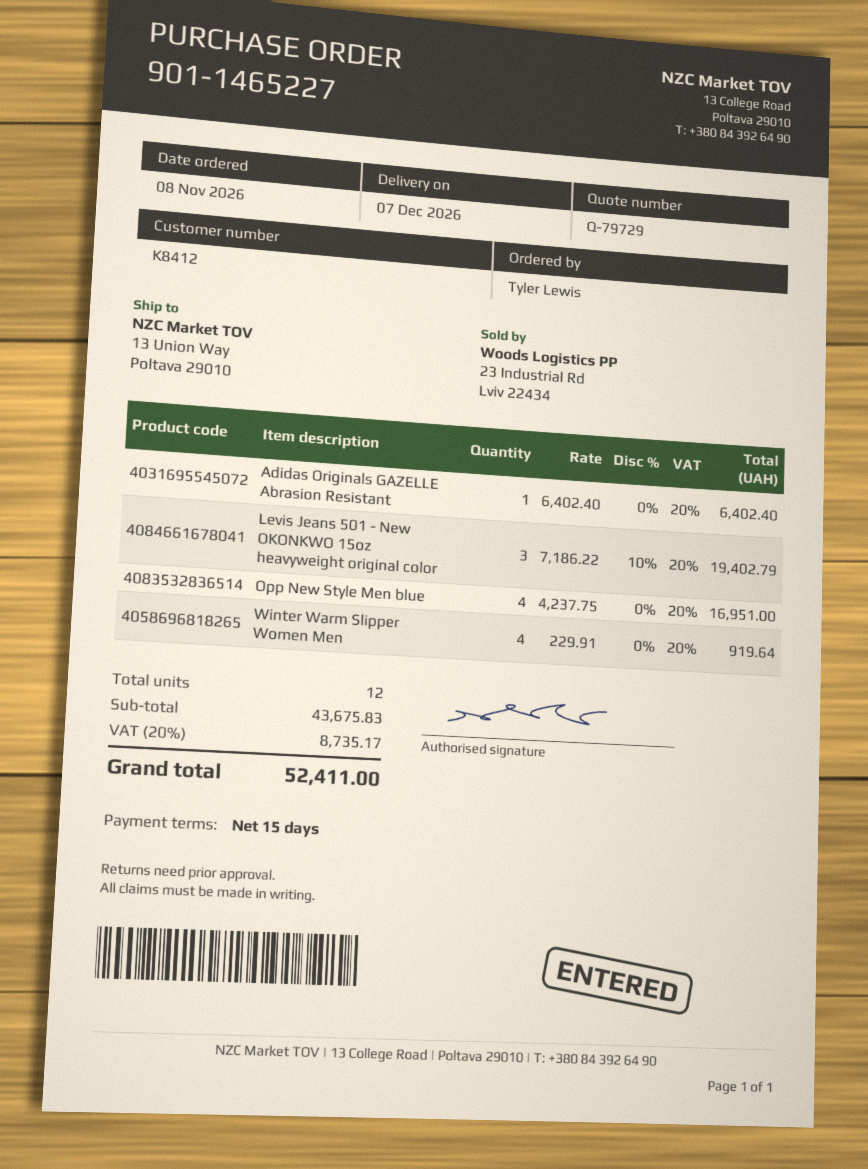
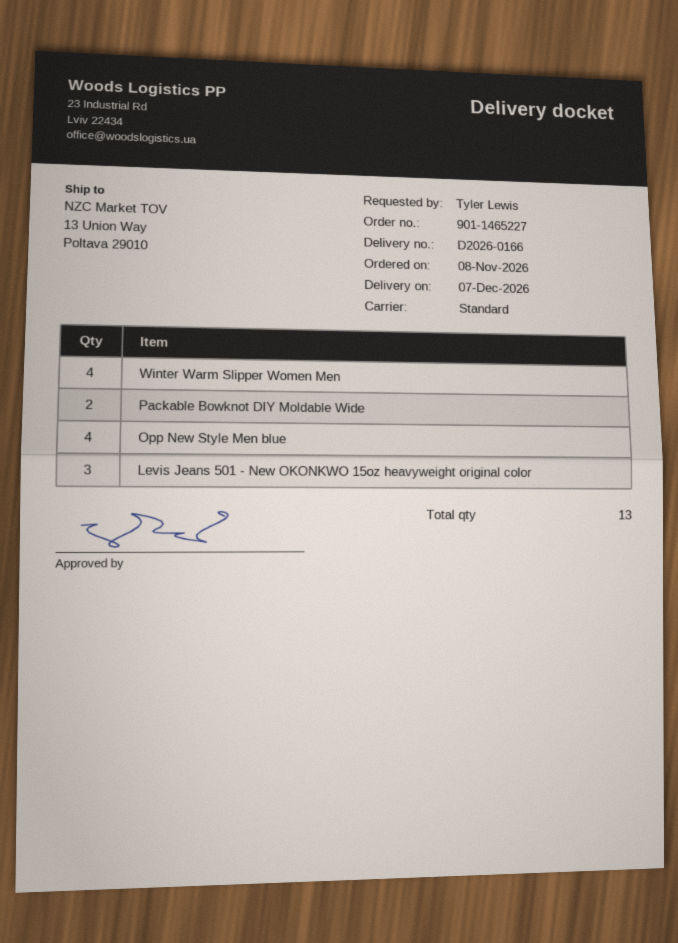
Adidas Originals GAZELLE Abrasion Resistant: 1 -> none
Packable Bowknot DIY Moldable Wide: none -> 2
total quantity: 12 -> 13

